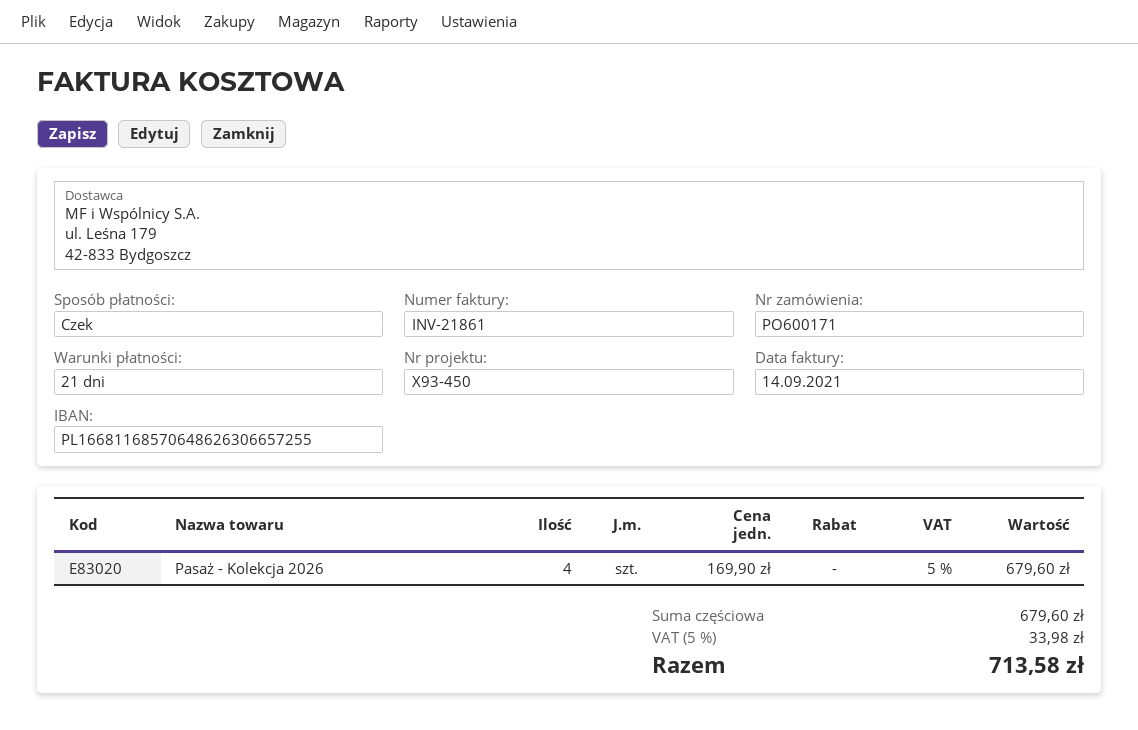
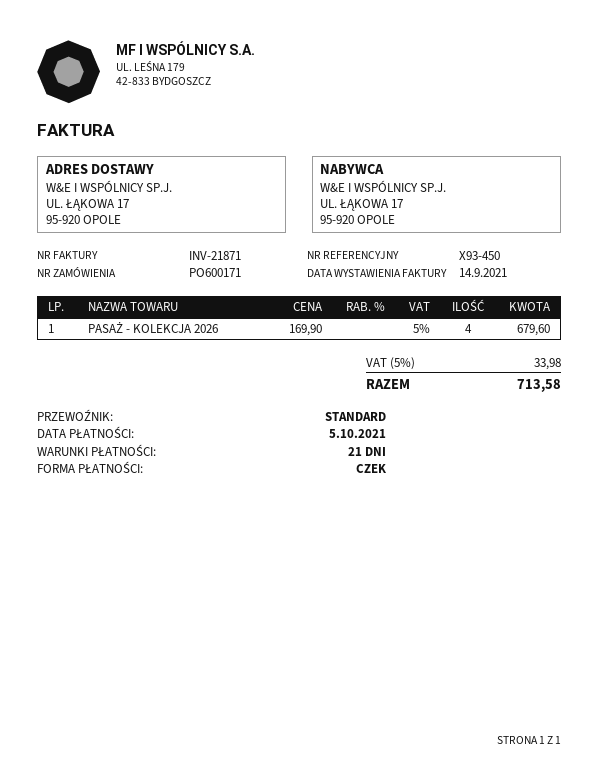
invoice number: INV-21861 -> INV-21871

